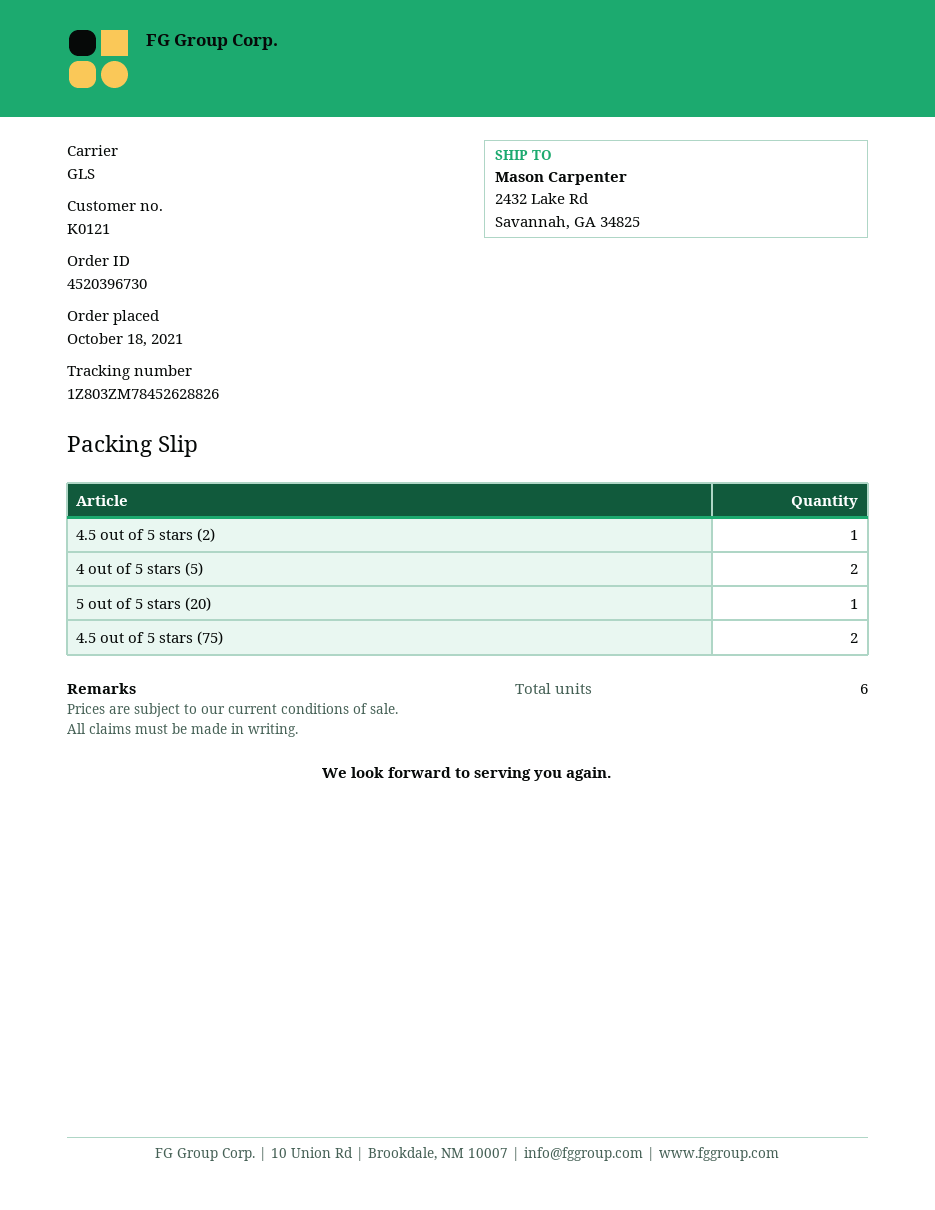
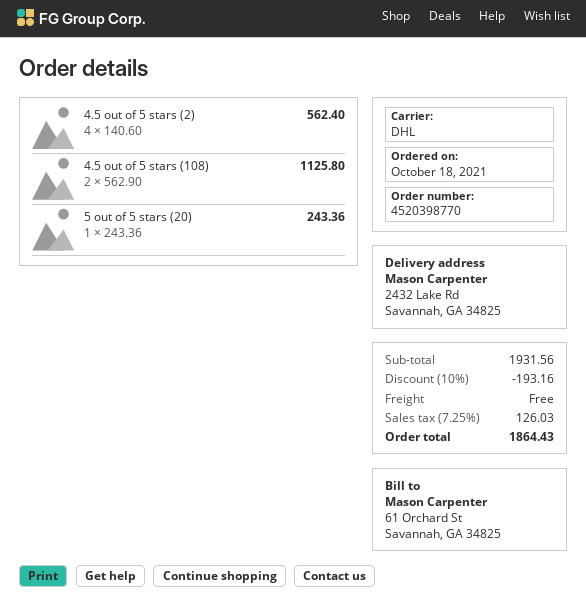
order number: 4520396730 -> 4520398770
shipping method: GLS -> DHL
4.5 out of 5 stars (2): 1 -> 4
4 out of 5 stars (5): 2 -> none
4.5 out of 5 stars (75): 2 -> none
4.5 out of 5 stars (108): none -> 2

